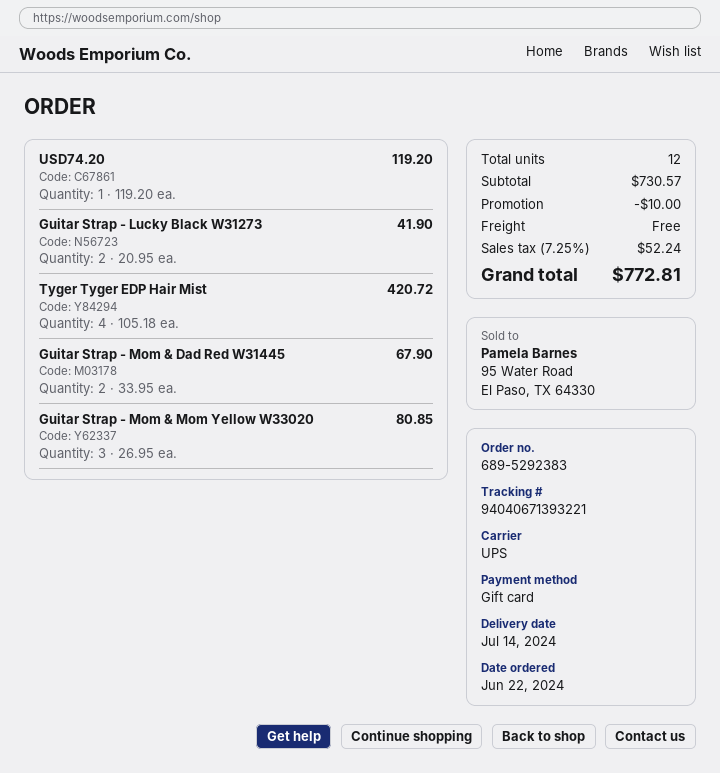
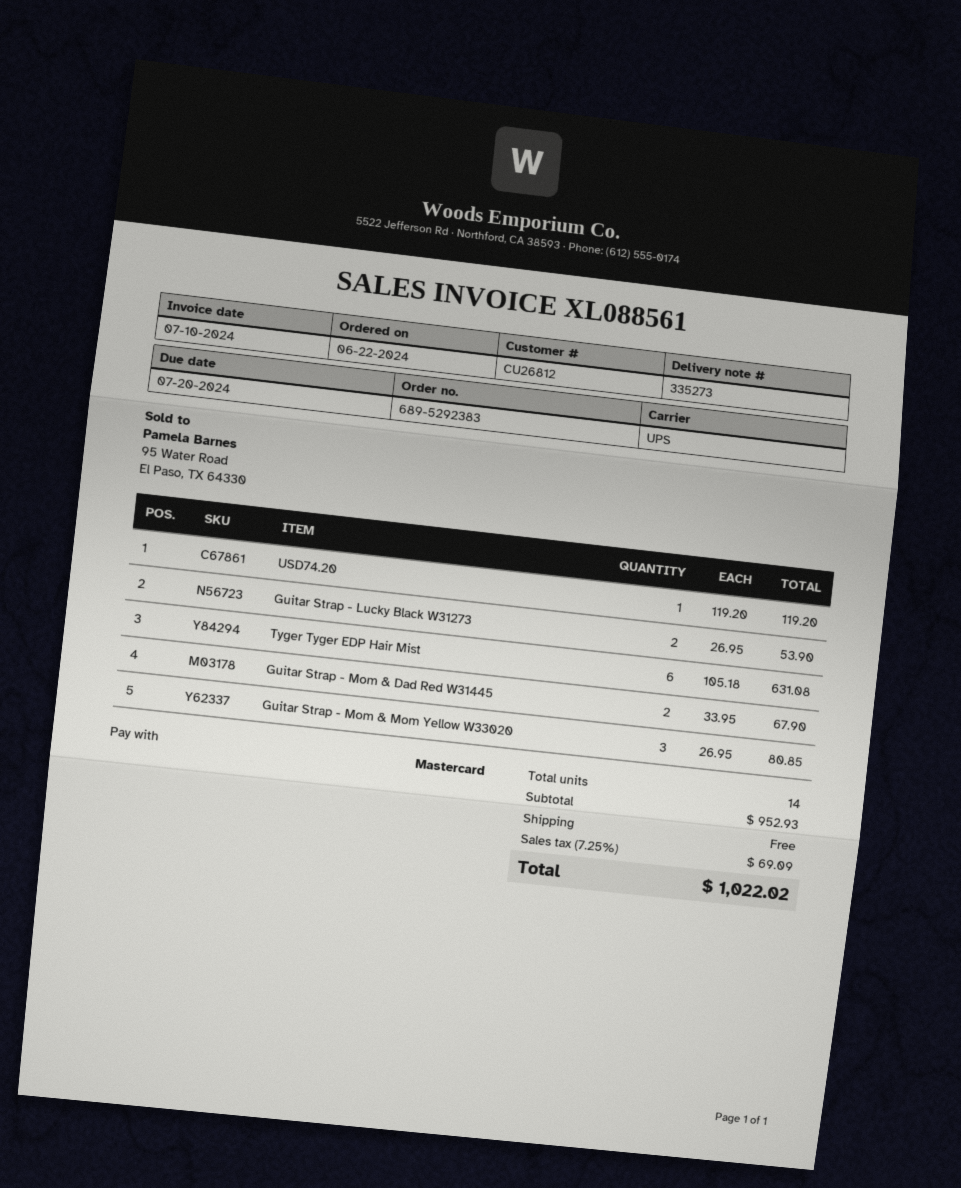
payment method: gift card -> Mastercard
Guitar Strap - Lucky Black W31273: 2 x 20.95 = 41.90 -> 2 x 26.95 = 53.90
Tyger Tyger EDP Hair Mist: 4 x 105.18 = 420.72 -> 6 x 105.18 = 631.08
total quantity: 12 -> 14
subtotal: 730.57 -> 952.93
discount: 10.00 -> none
tax: 7.25% = 52.24 -> 7.25% = 69.09
total: 772.81 -> 1022.02

